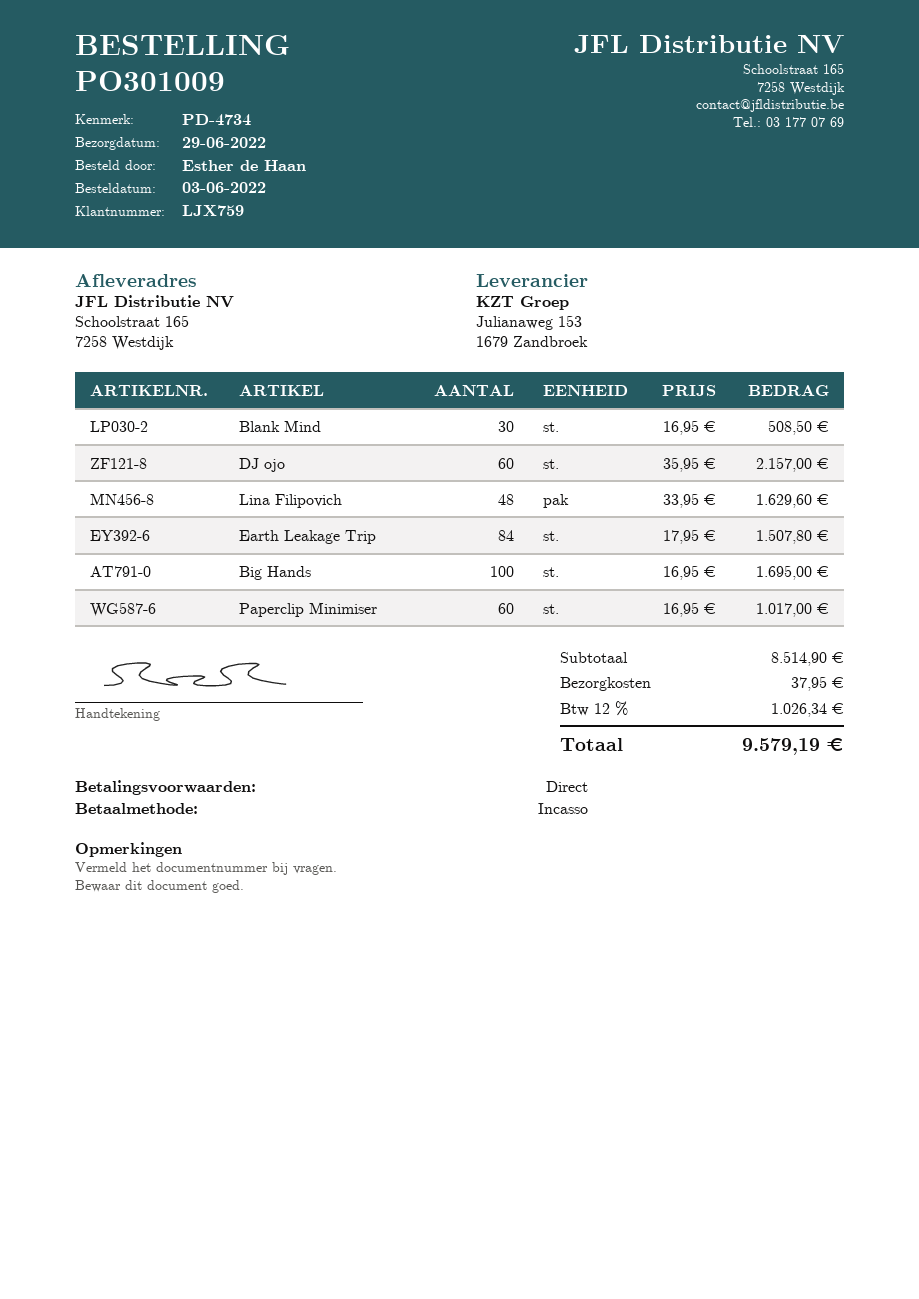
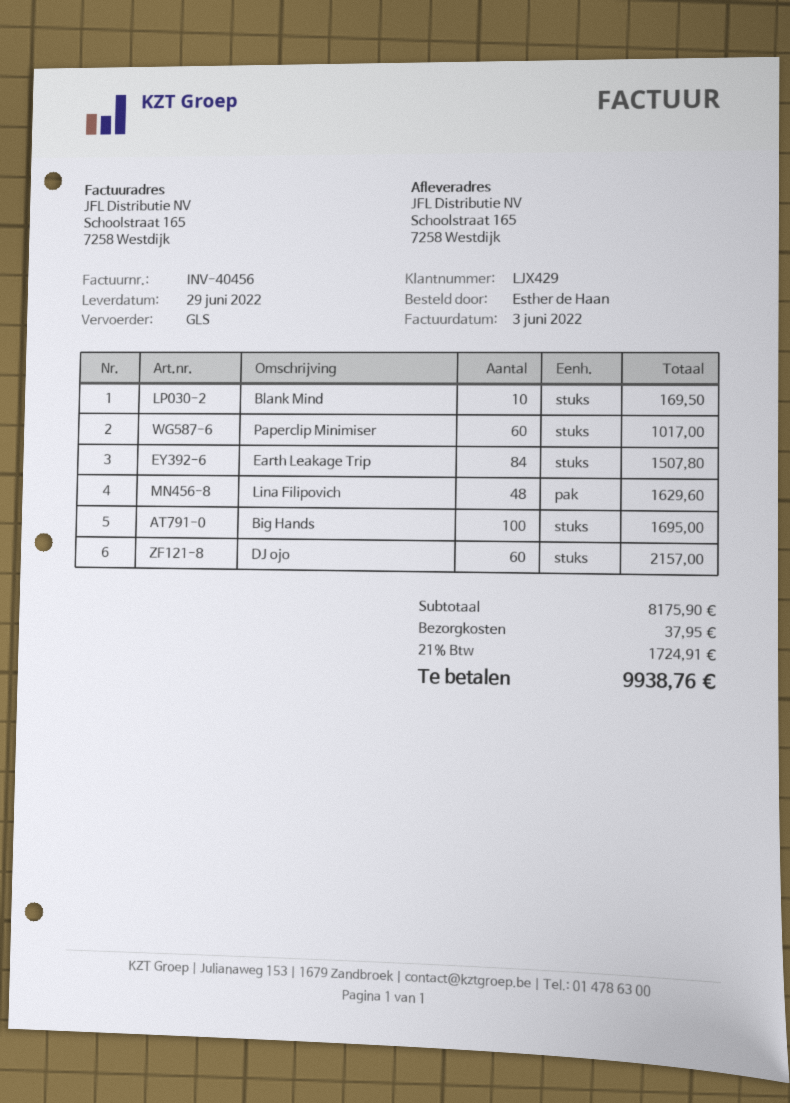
customer number: LJX759 -> LJX429
Blank Mind: 30 for 508.50 -> 10 for 169.50
subtotal: 8514.90 -> 8175.90
tax: 12% = 1026.34 -> 21% = 1724.91
total: 9579.19 -> 9938.76

